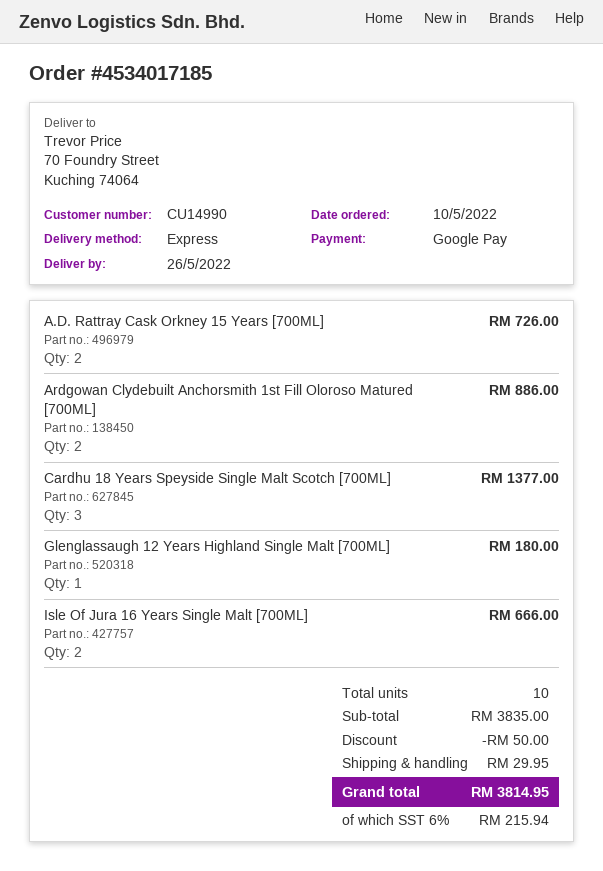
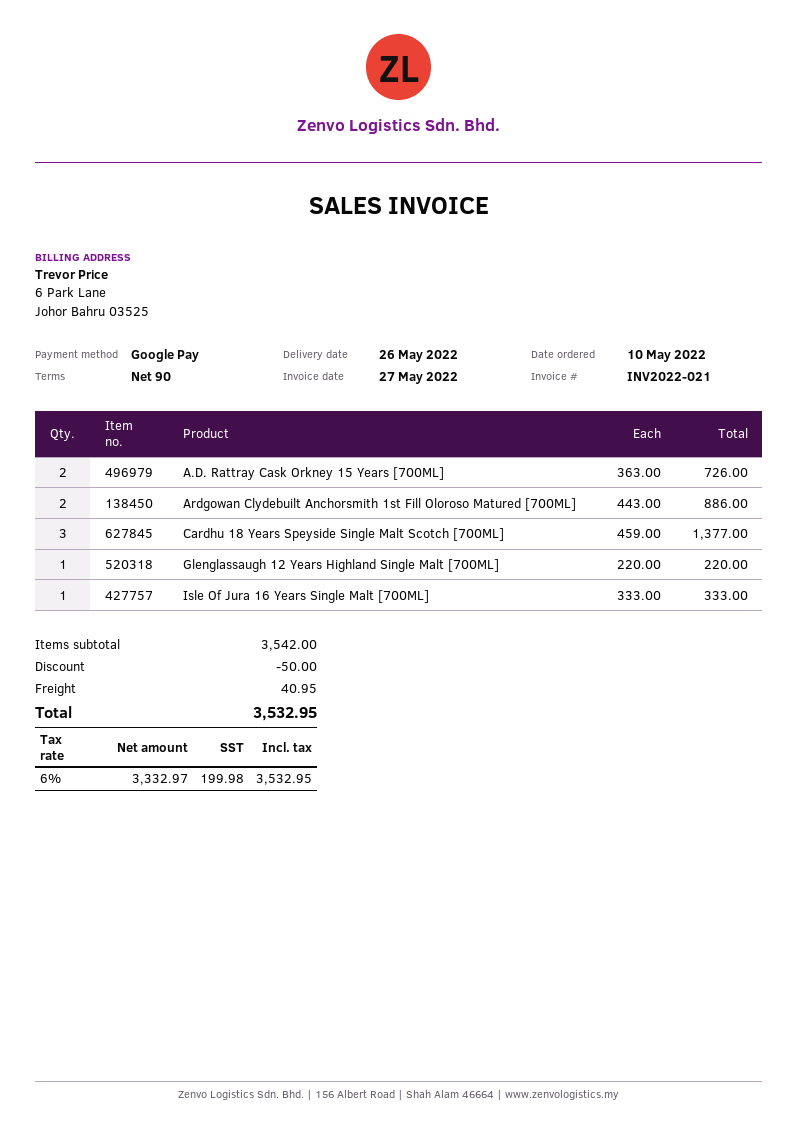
Glenglassaugh 12 Years Highland Single Malt [700ML]: 1 for 180.00 -> 1 for 220.00
Isle Of Jura 16 Years Single Malt [700ML]: 2 for 666.00 -> 1 for 333.00
subtotal: 3835.00 -> 3542.00
shipping: 29.95 -> 40.95
tax: 6% = 215.94 -> 6% = 199.98
total: 3814.95 -> 3532.95

